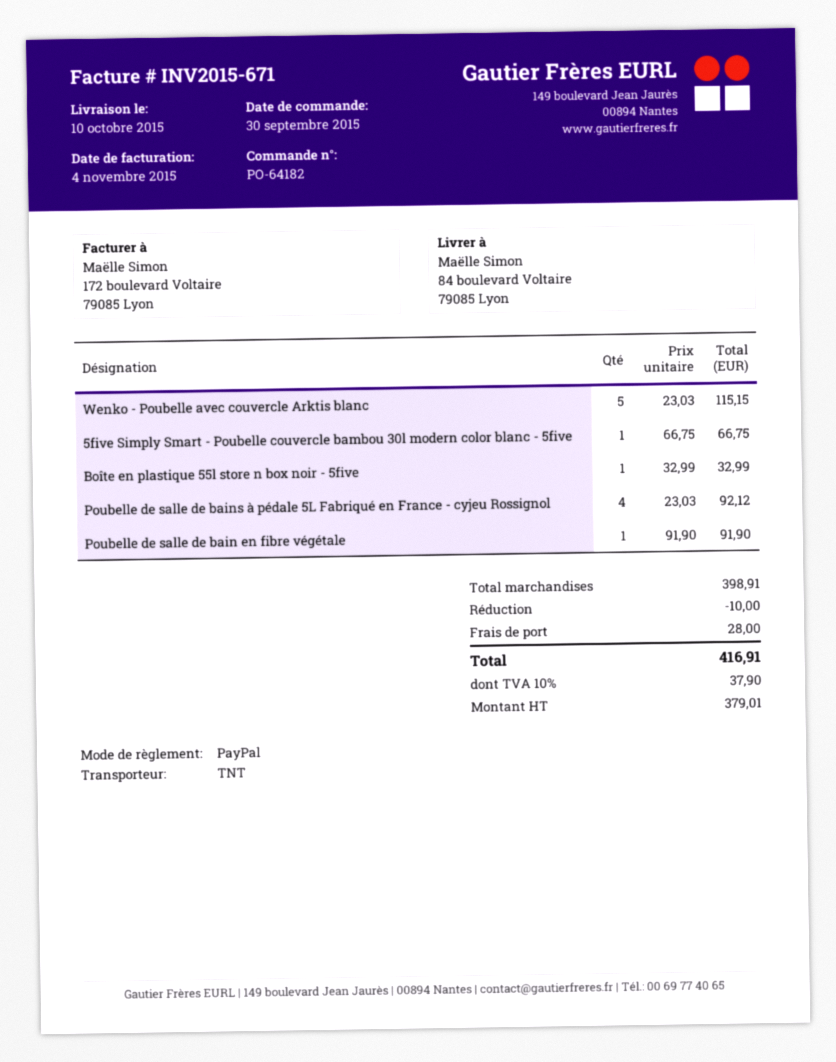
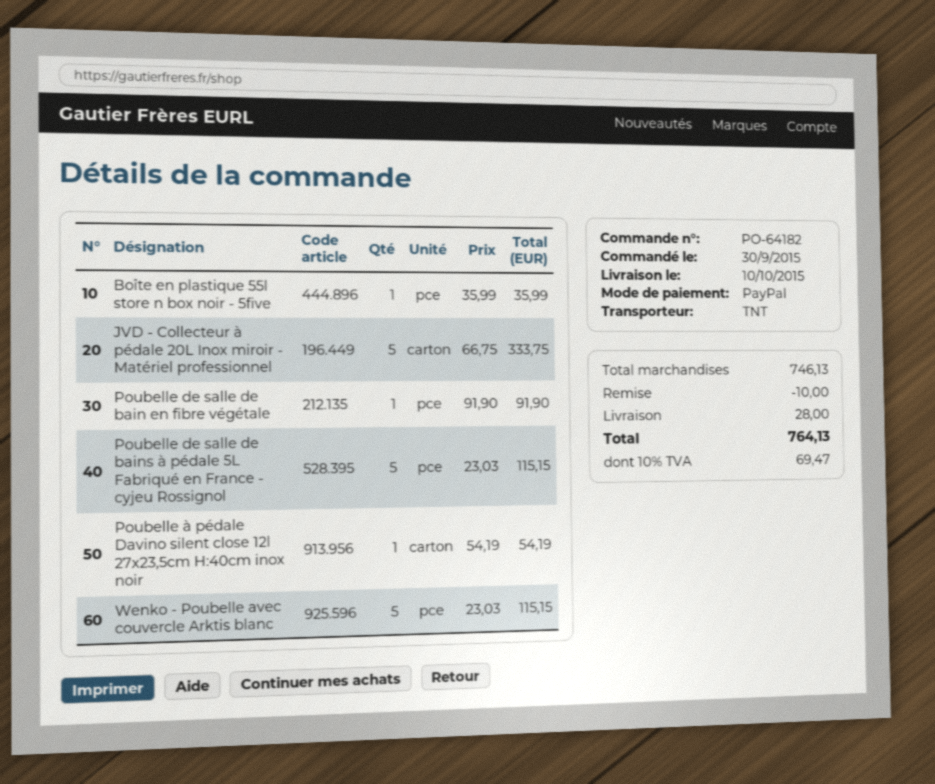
5five Simply Smart - Poubelle couvercle bambou 30l modern color blanc - 5five: 1 x 66.75 = 66.75 -> none
Boîte en plastique 55l store n box noir - 5five: 1 x 32.99 = 32.99 -> 1 x 35.99 = 35.99
Poubelle de salle de bains à pédale 5L Fabriqué en France - cyjeu Rossignol: 4 x 23.03 = 92.12 -> 5 x 23.03 = 115.15
JVD - Collecteur à pédale 20L Inox miroir - Matériel professionnel: none -> 5 x 66.75 = 333.75
Poubelle à pédale Davino silent close 12l 27x23,5cm H:40cm inox noir: none -> 1 x 54.19 = 54.19
subtotal: 398.91 -> 746.13
tax: 10% = 37.90 -> 10% = 69.47
total: 416.91 -> 764.13

